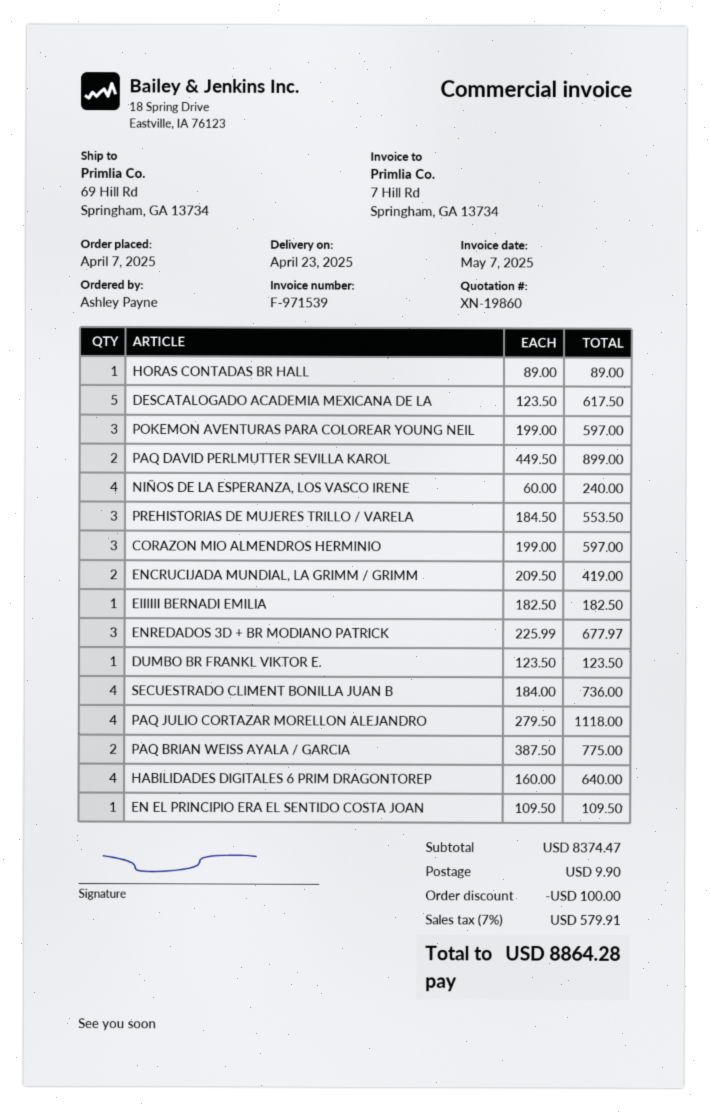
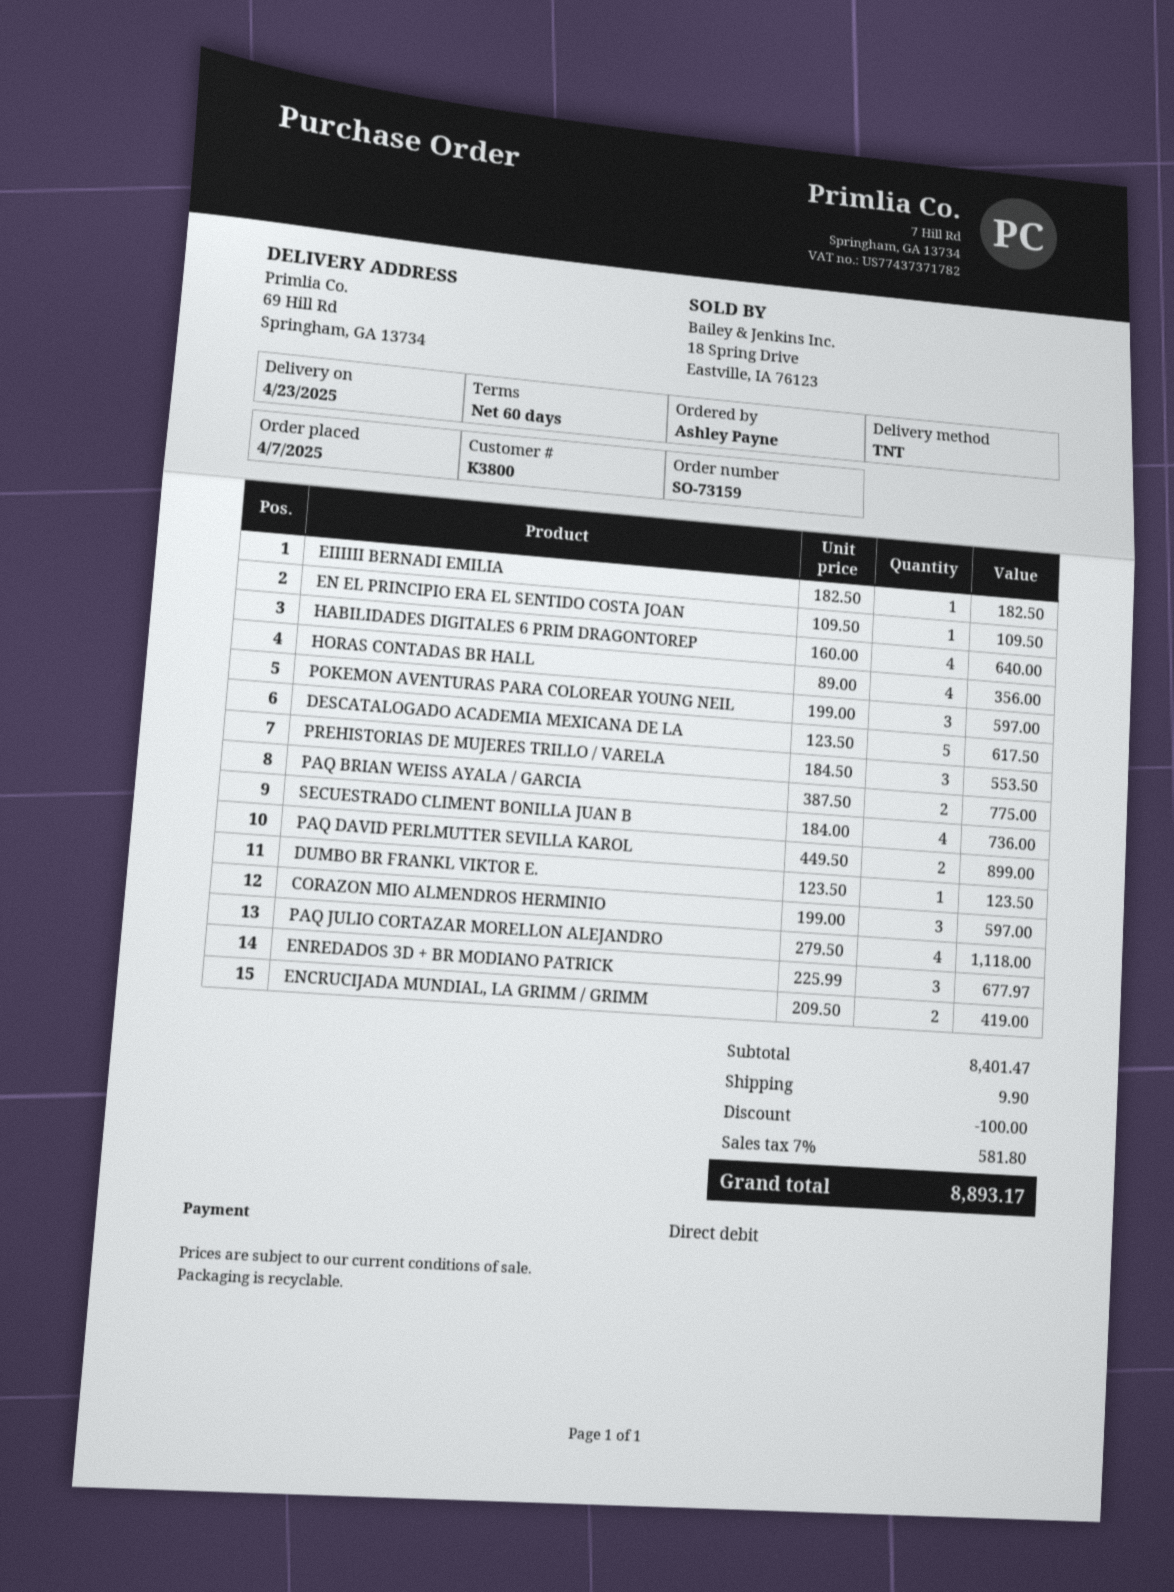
HORAS CONTADAS BR HALL: 1 x 89.00 = 89.00 -> 4 x 89.00 = 356.00
NIÑOS DE LA ESPERANZA, LOS VASCO IRENE: 4 x 60.00 = 240.00 -> none
subtotal: 8374.47 -> 8401.47
tax: 7% = 579.91 -> 7% = 581.80
total: 8864.28 -> 8893.17

